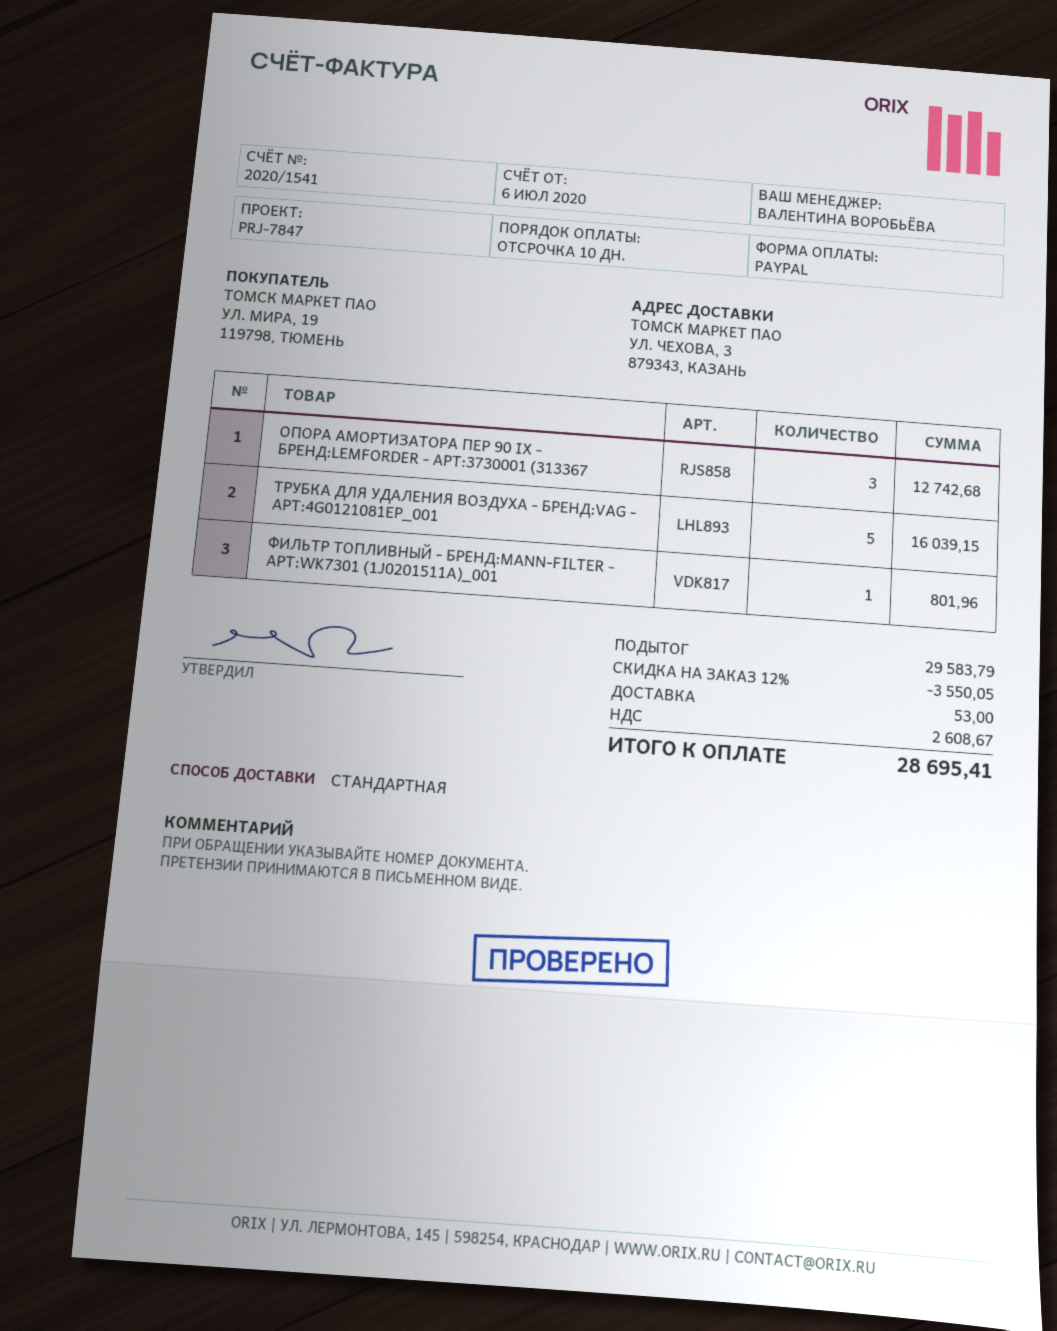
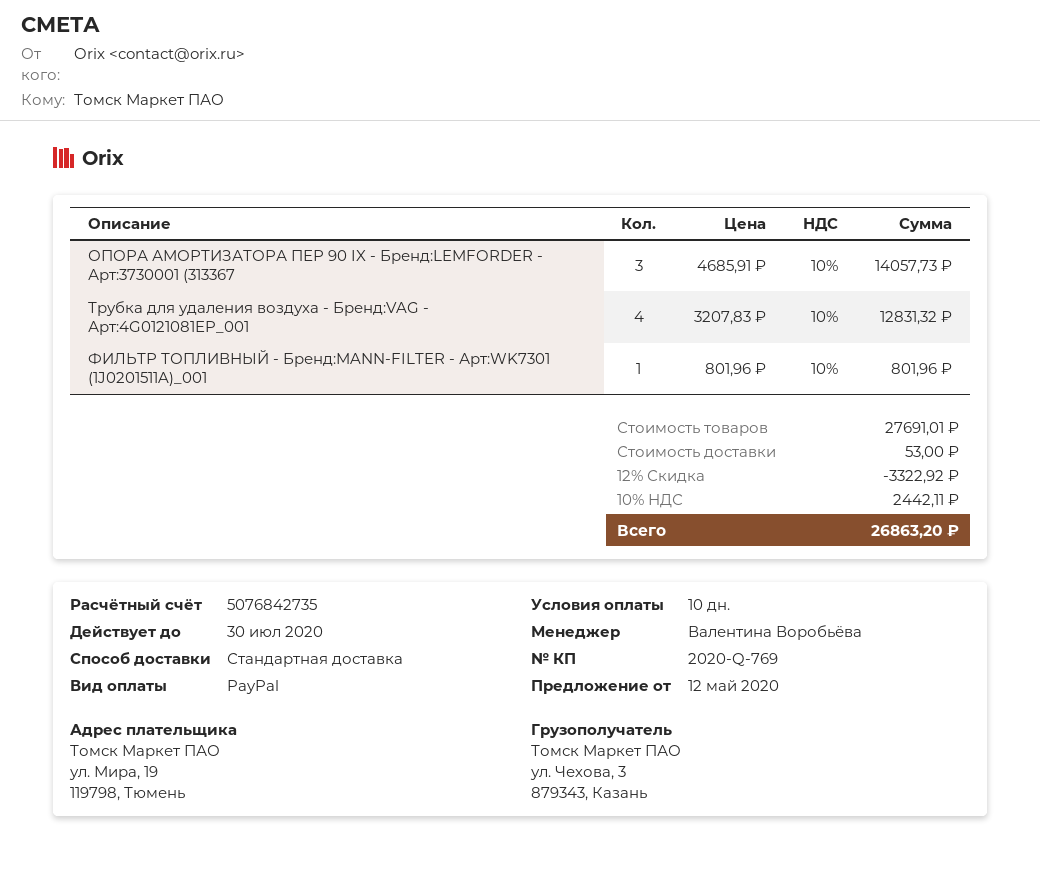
ОПОРА АМОРТИЗАТОРА ПЕР 90 IX - БРЕНД:LEMFORDER - АРТ:3730001 (313367: 3 for 12742.68 -> 3 for 14057.73
ТРУБКА ДЛЯ УДАЛЕНИЯ ВОЗДУХА - БРЕНД:VAG - АРТ:4G0121081EP_001: 5 for 16039.15 -> 4 for 12831.32
subtotal: 29583.79 -> 27691.01
discount: 12% = 3550.05 -> 12% = 3322.92
tax: 2608.67 -> 2442.11
total: 28695.41 -> 26863.20

